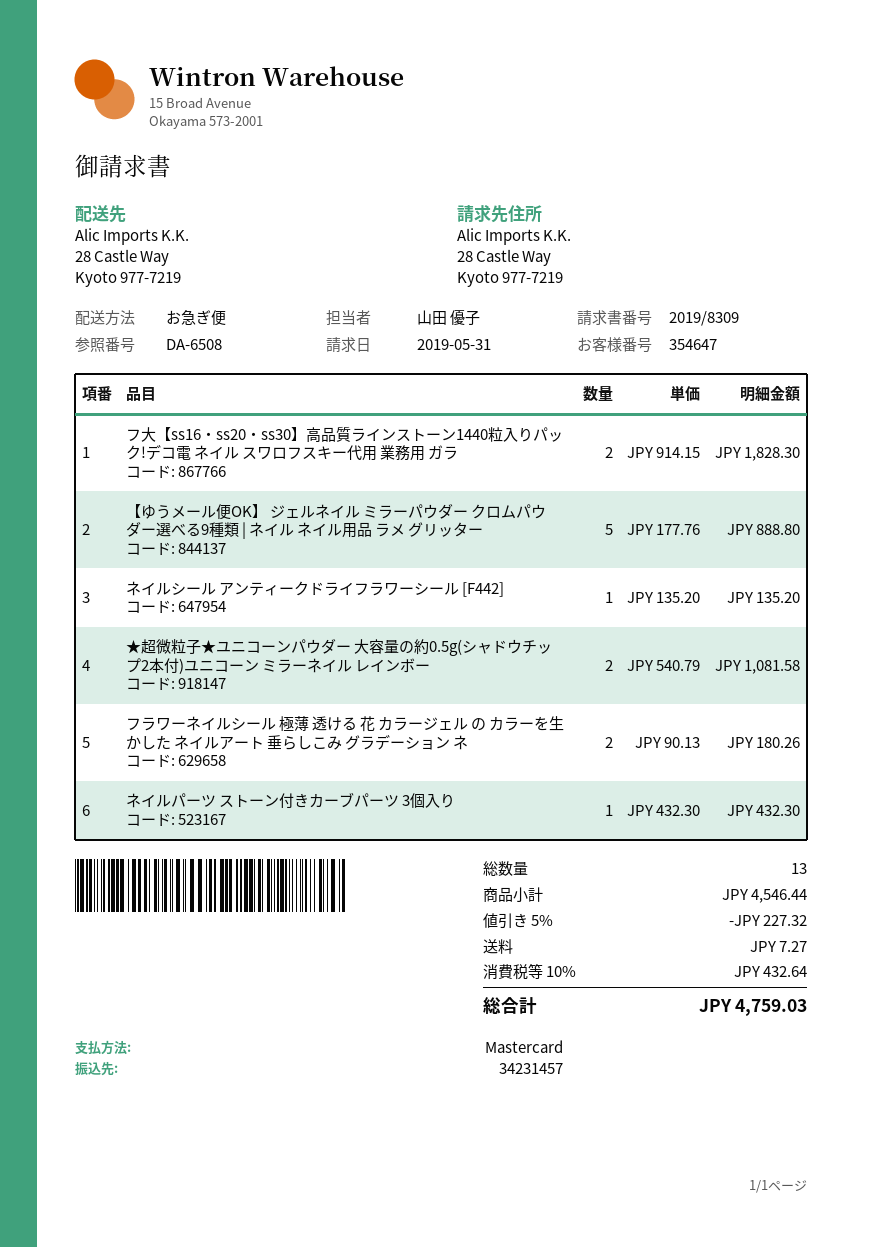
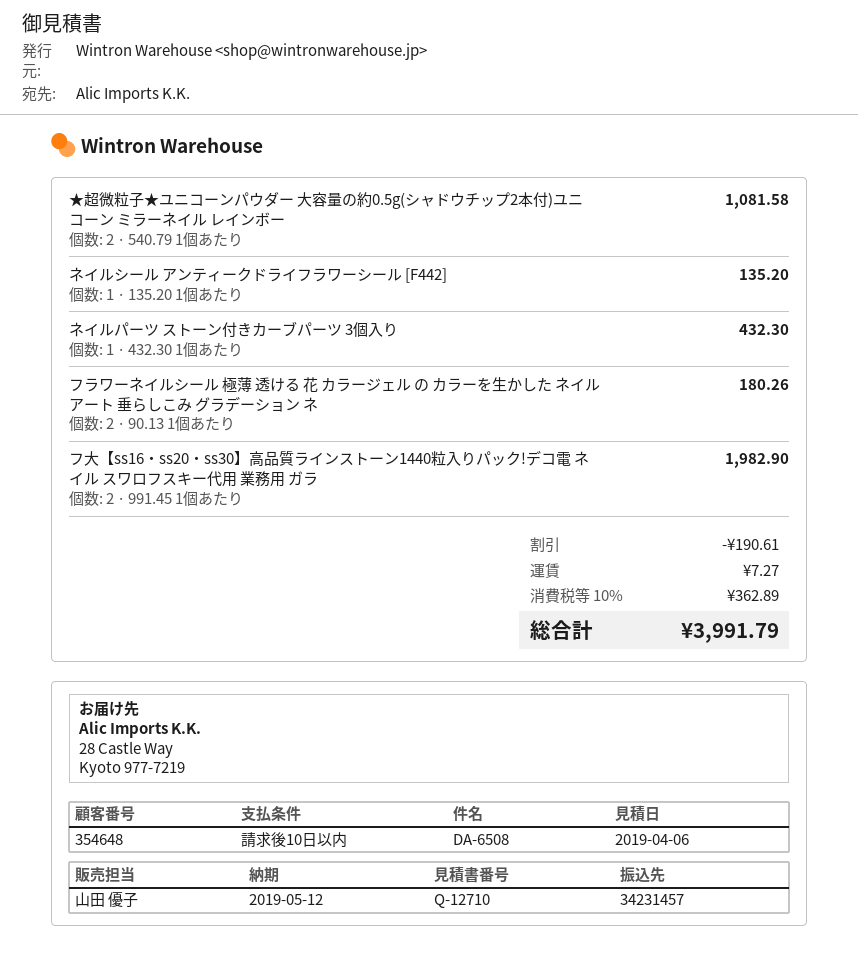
customer number: 354647 -> 354648
フ大【ss16・ss20・ss30】高品質ラインストーン1440粒入りパック!デコ電 ネイル スワロフスキー代用 業務用 ガラ: 2 x 914.15 = 1828.30 -> 2 x 991.45 = 1982.90
【ゆうメール便OK】 ジェルネイル ミラーパウダー クロムパウダー選べる9種類 | ネイル ネイル用品 ラメ グリッター: 5 x 177.76 = 888.80 -> none
discount: 227.32 -> 190.61
tax: 10% = 432.64 -> 10% = 362.89
total: 4759.03 -> 3991.79

